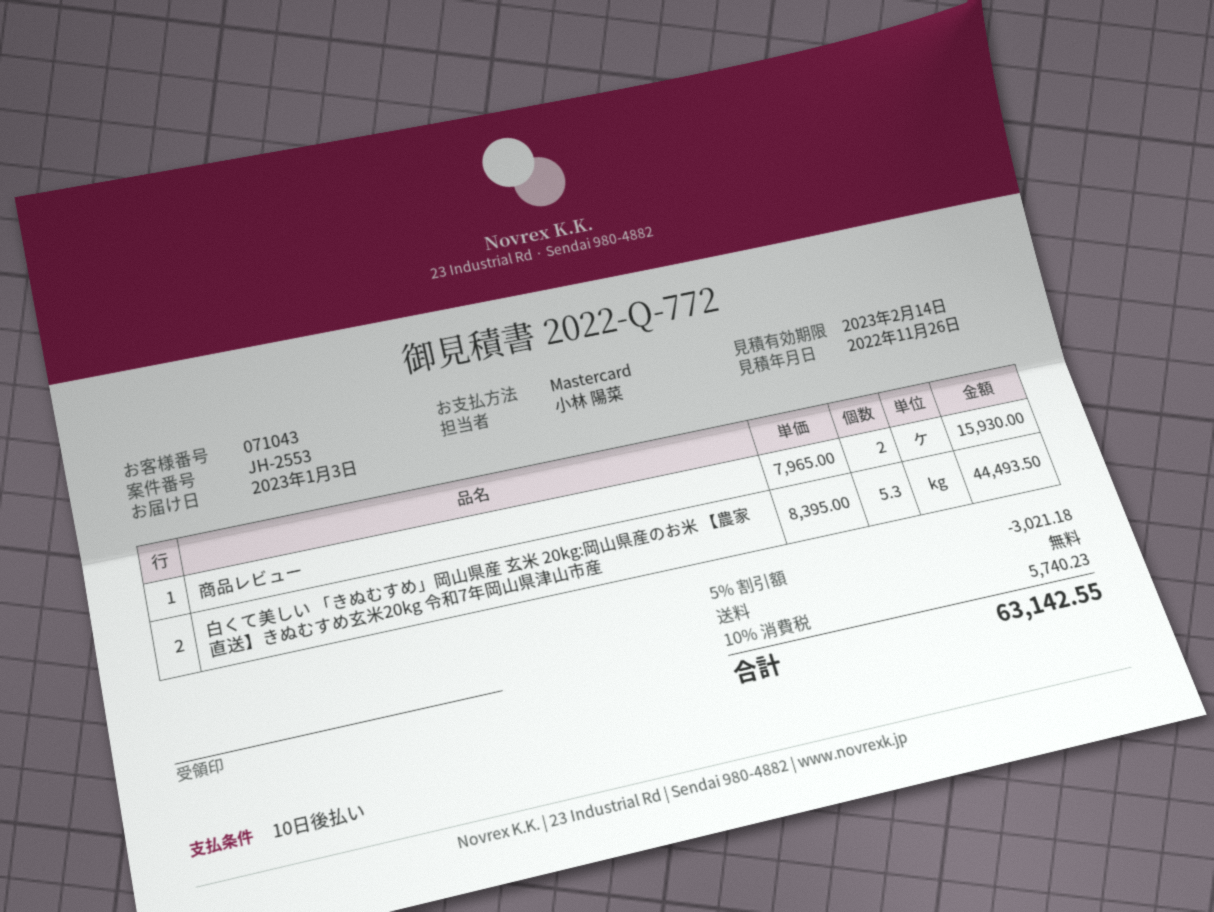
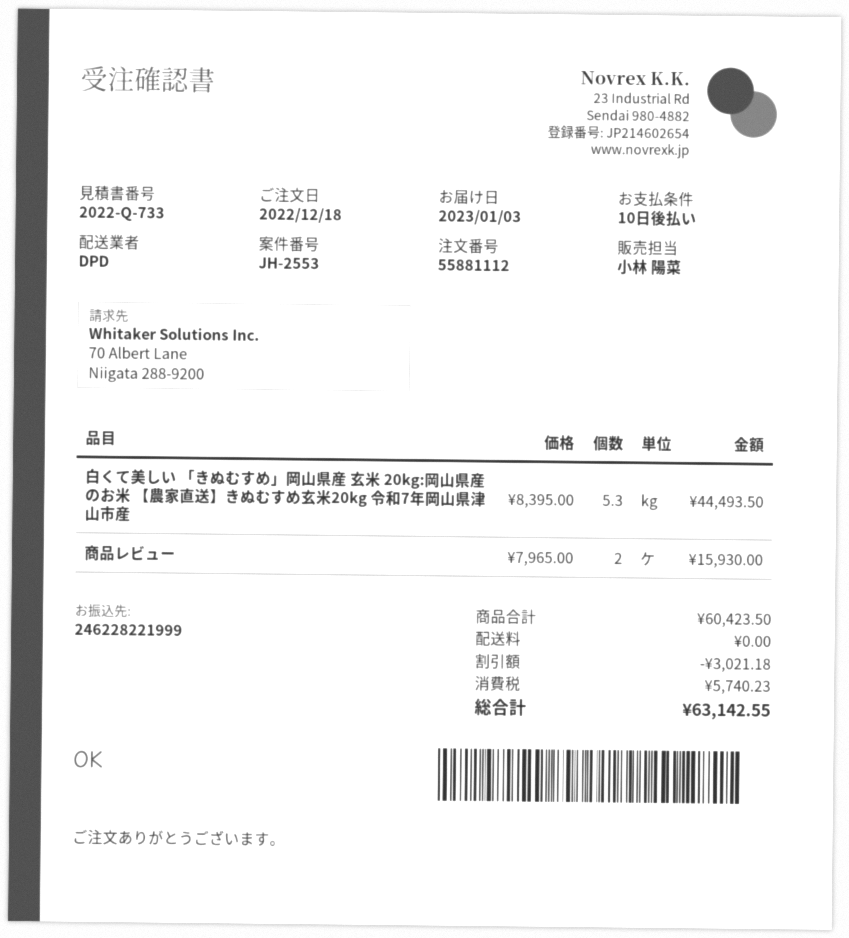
quote number: 2022-Q-772 -> 2022-Q-733

